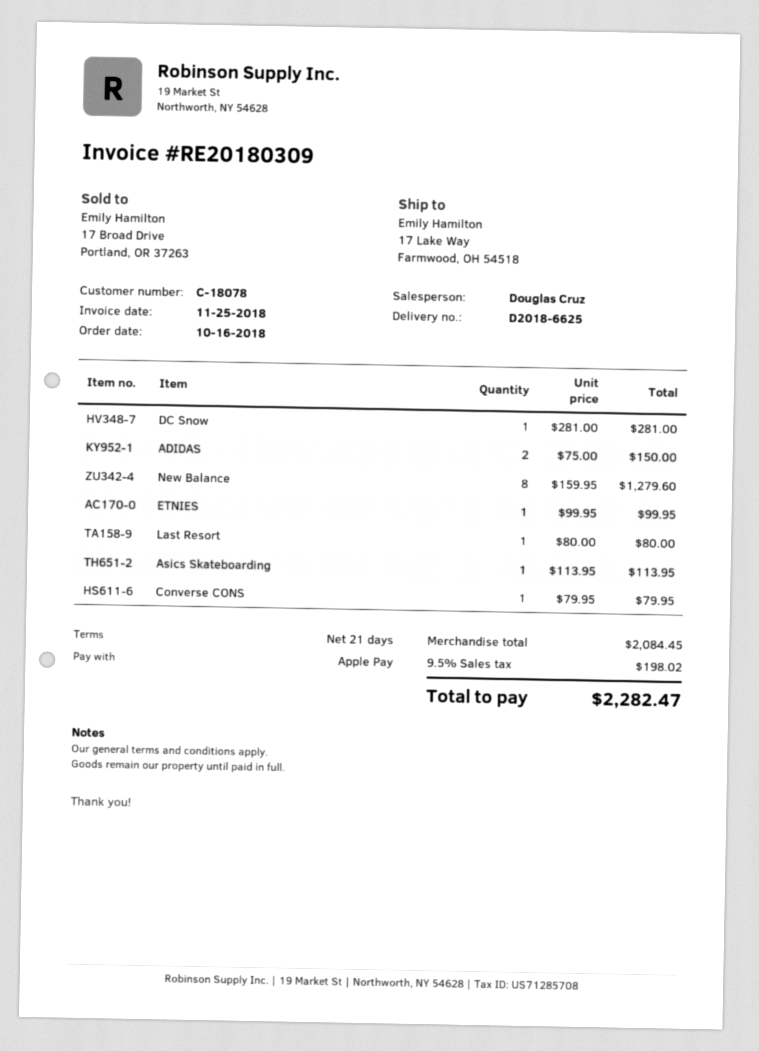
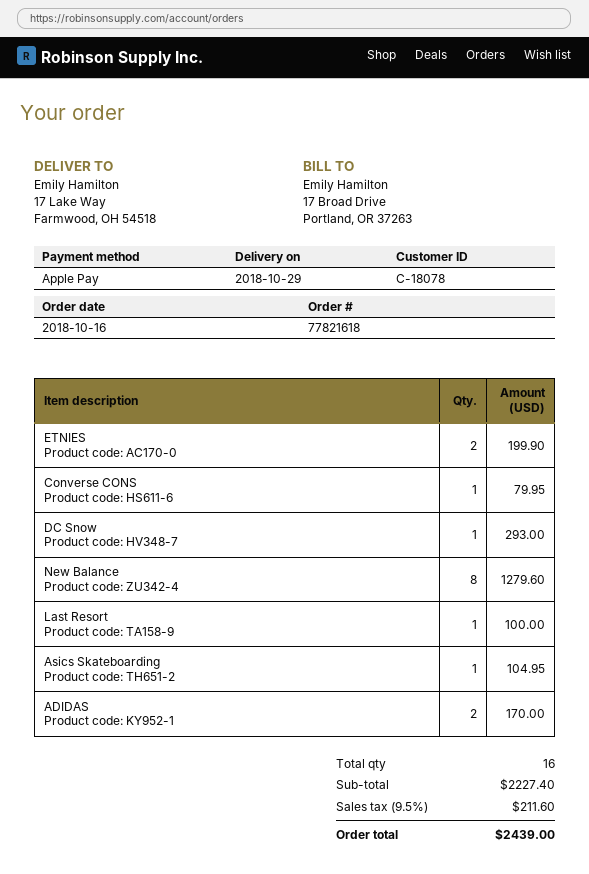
DC Snow: 1 for 281.00 -> 1 for 293.00
ADIDAS: 2 for 150.00 -> 2 for 170.00
ETNIES: 1 for 99.95 -> 2 for 199.90
Last Resort: 1 for 80.00 -> 1 for 100.00
Asics Skateboarding: 1 for 113.95 -> 1 for 104.95
subtotal: 2084.45 -> 2227.40
tax: 9.5% = 198.02 -> 9.5% = 211.60
total: 2282.47 -> 2439.00

